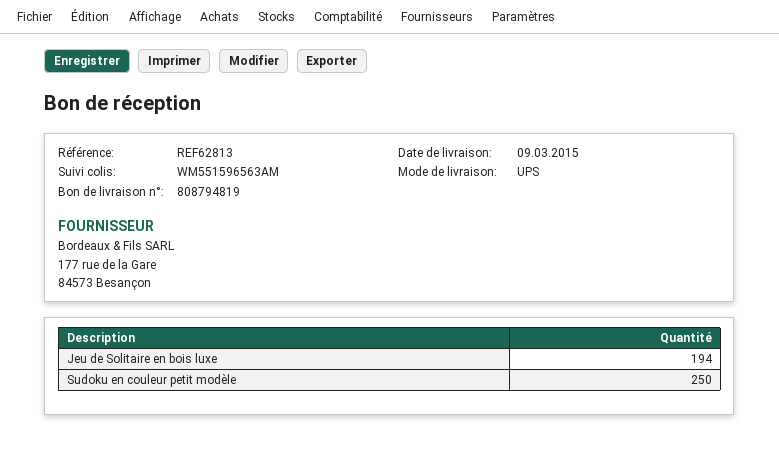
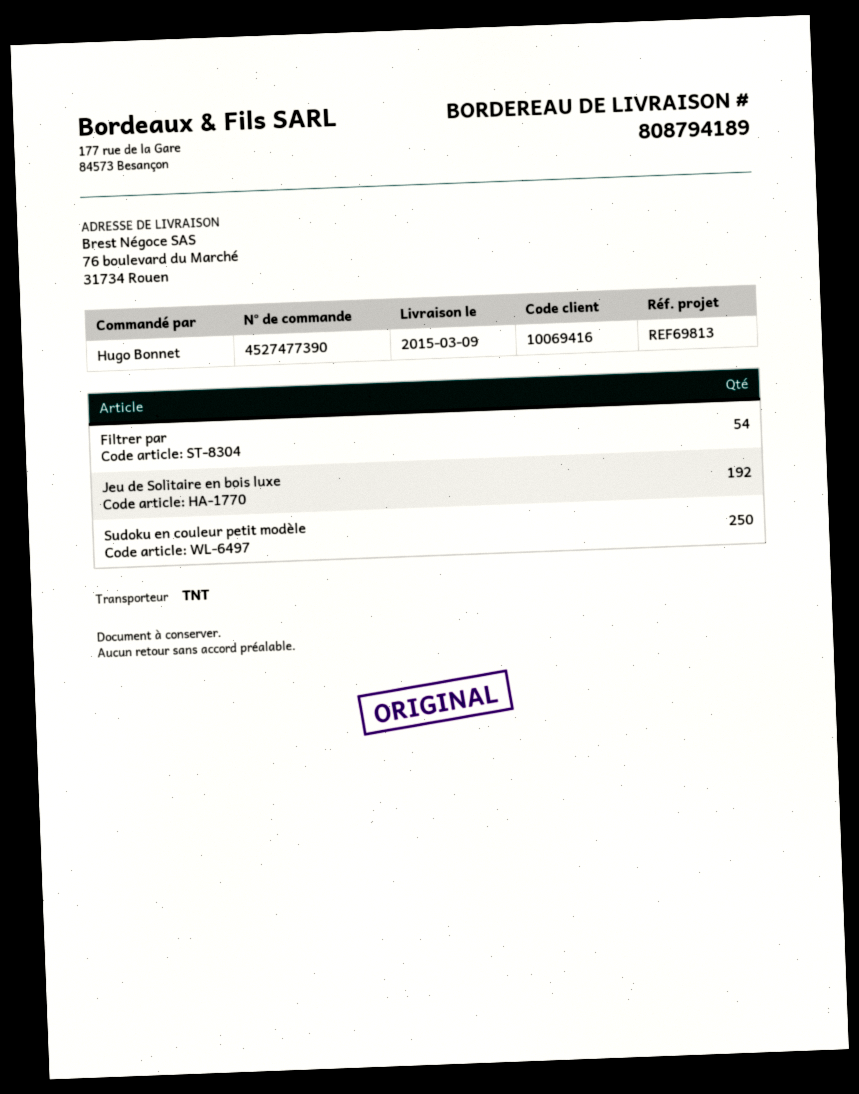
delivery note number: 808794819 -> 808794189
reference: REF62813 -> REF69813
shipping method: UPS -> TNT
Jeu de Solitaire en bois luxe: 194 -> 192
Filtrer par: none -> 54

